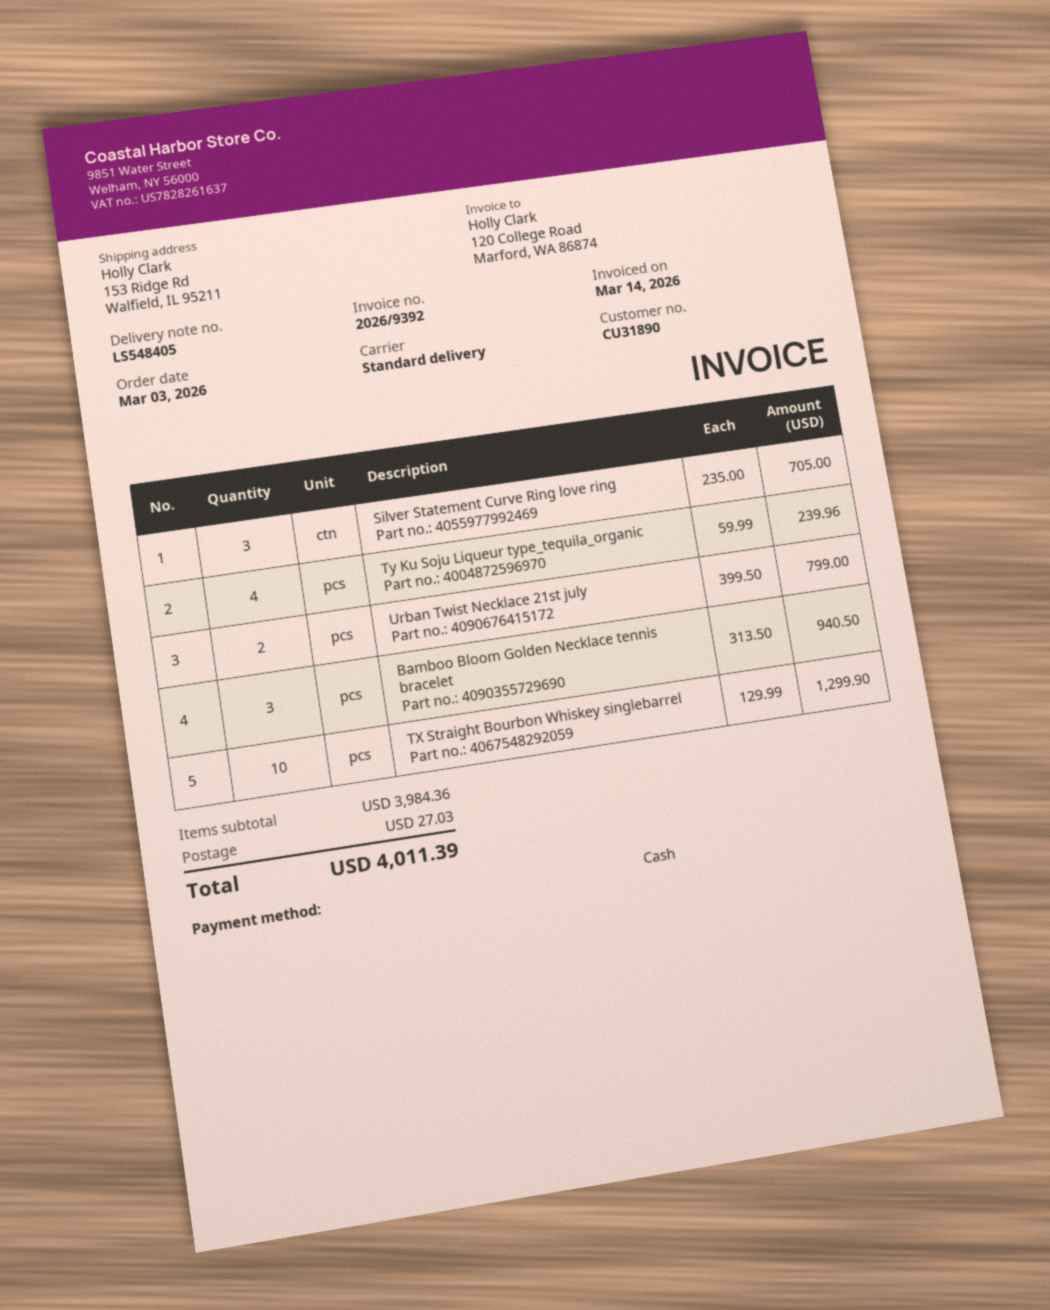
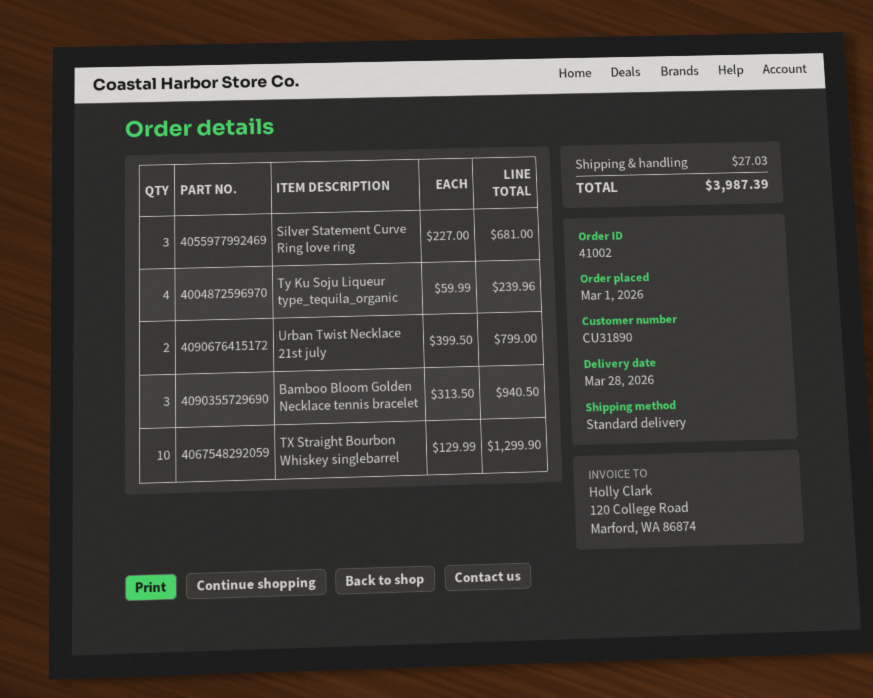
order date: 2026-03-03 -> 2026-03-01
Silver Statement Curve Ring love ring: 3 x 235.00 = 705.00 -> 3 x 227.00 = 681.00
total: 4011.39 -> 3987.39

